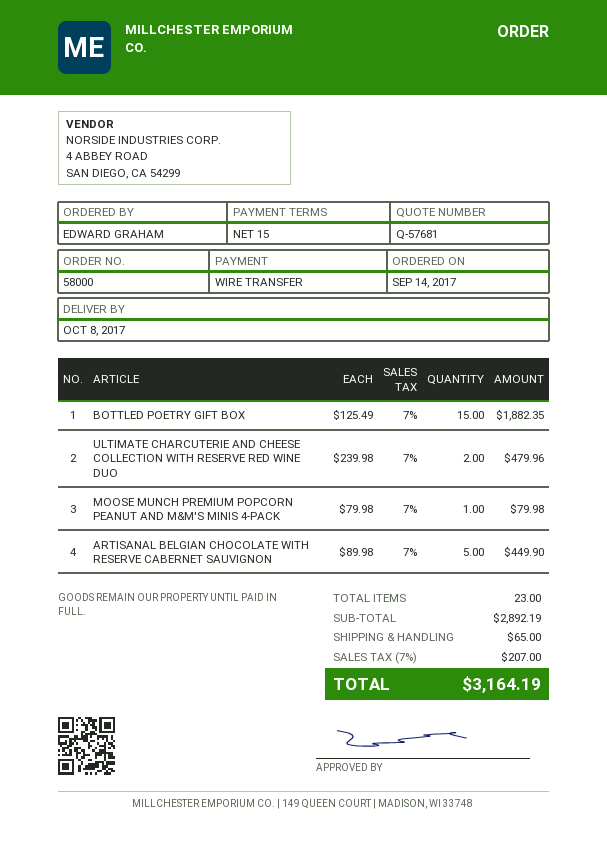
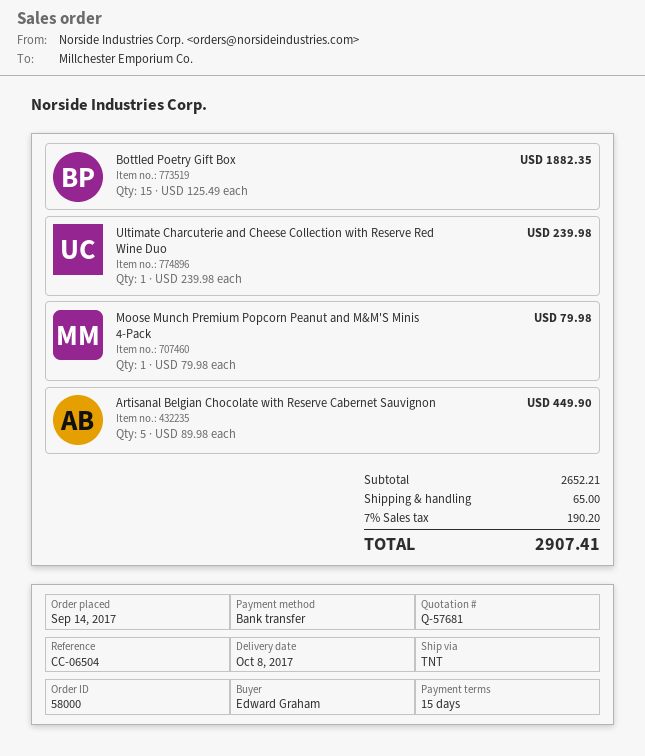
ULTIMATE CHARCUTERIE AND CHEESE COLLECTION WITH RESERVE RED WINE DUO: 2 x 239.98 = 479.96 -> 1 x 239.98 = 239.98
subtotal: 2892.19 -> 2652.21
tax: 7% = 207.00 -> 7% = 190.20
total: 3164.19 -> 2907.41

